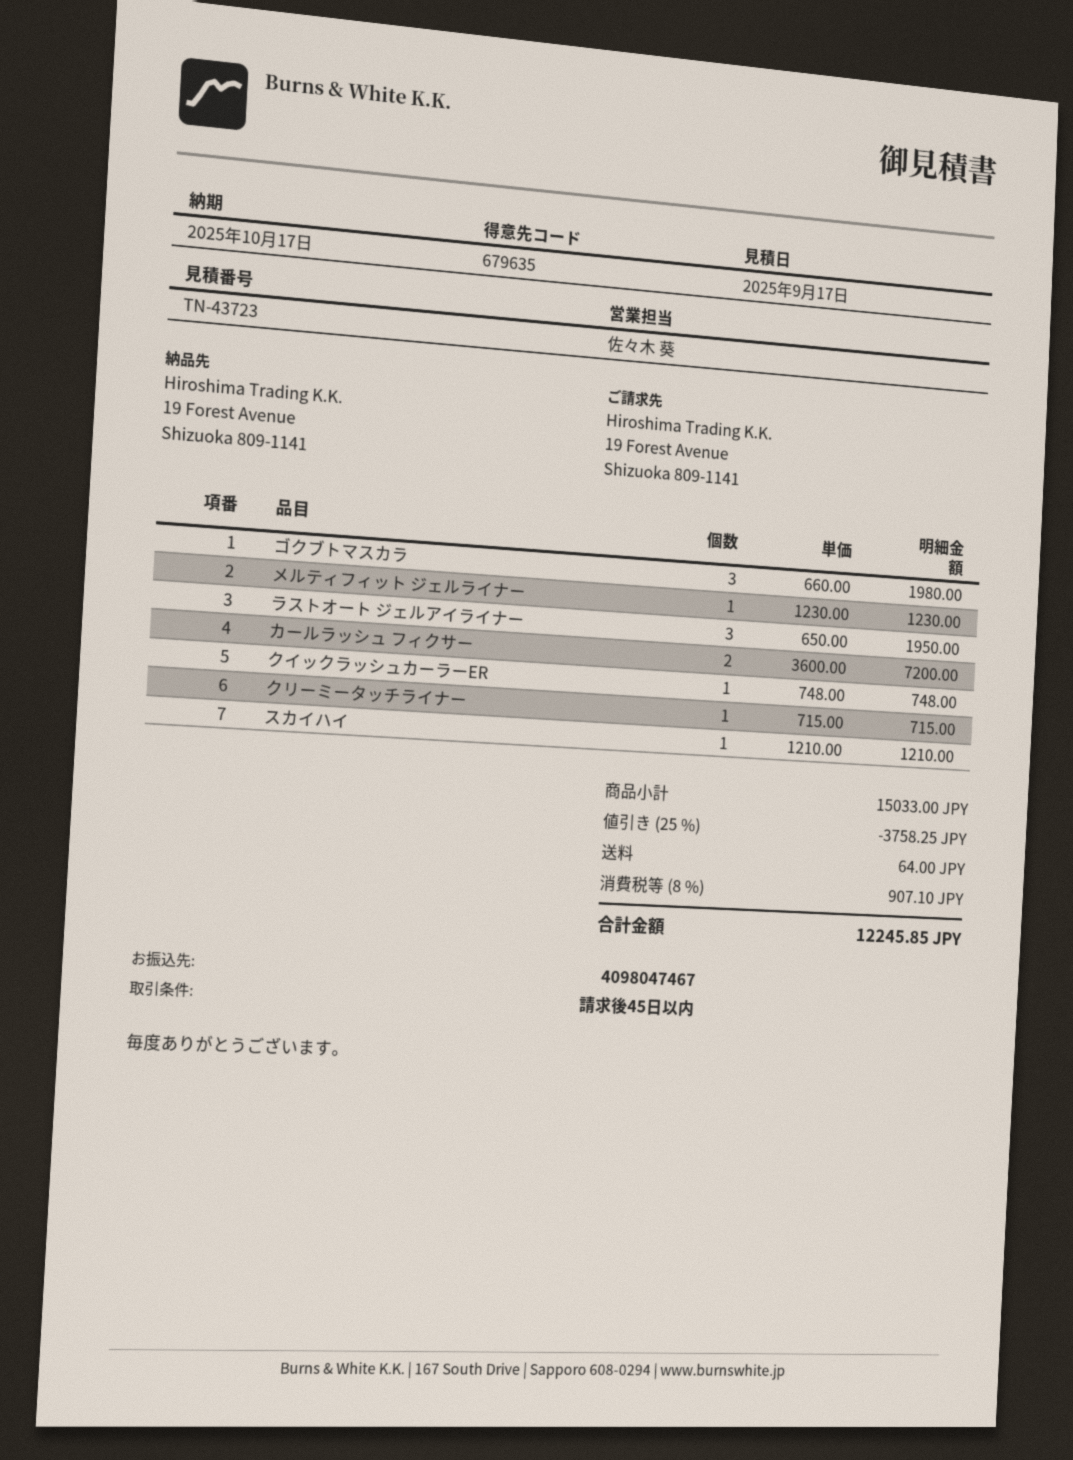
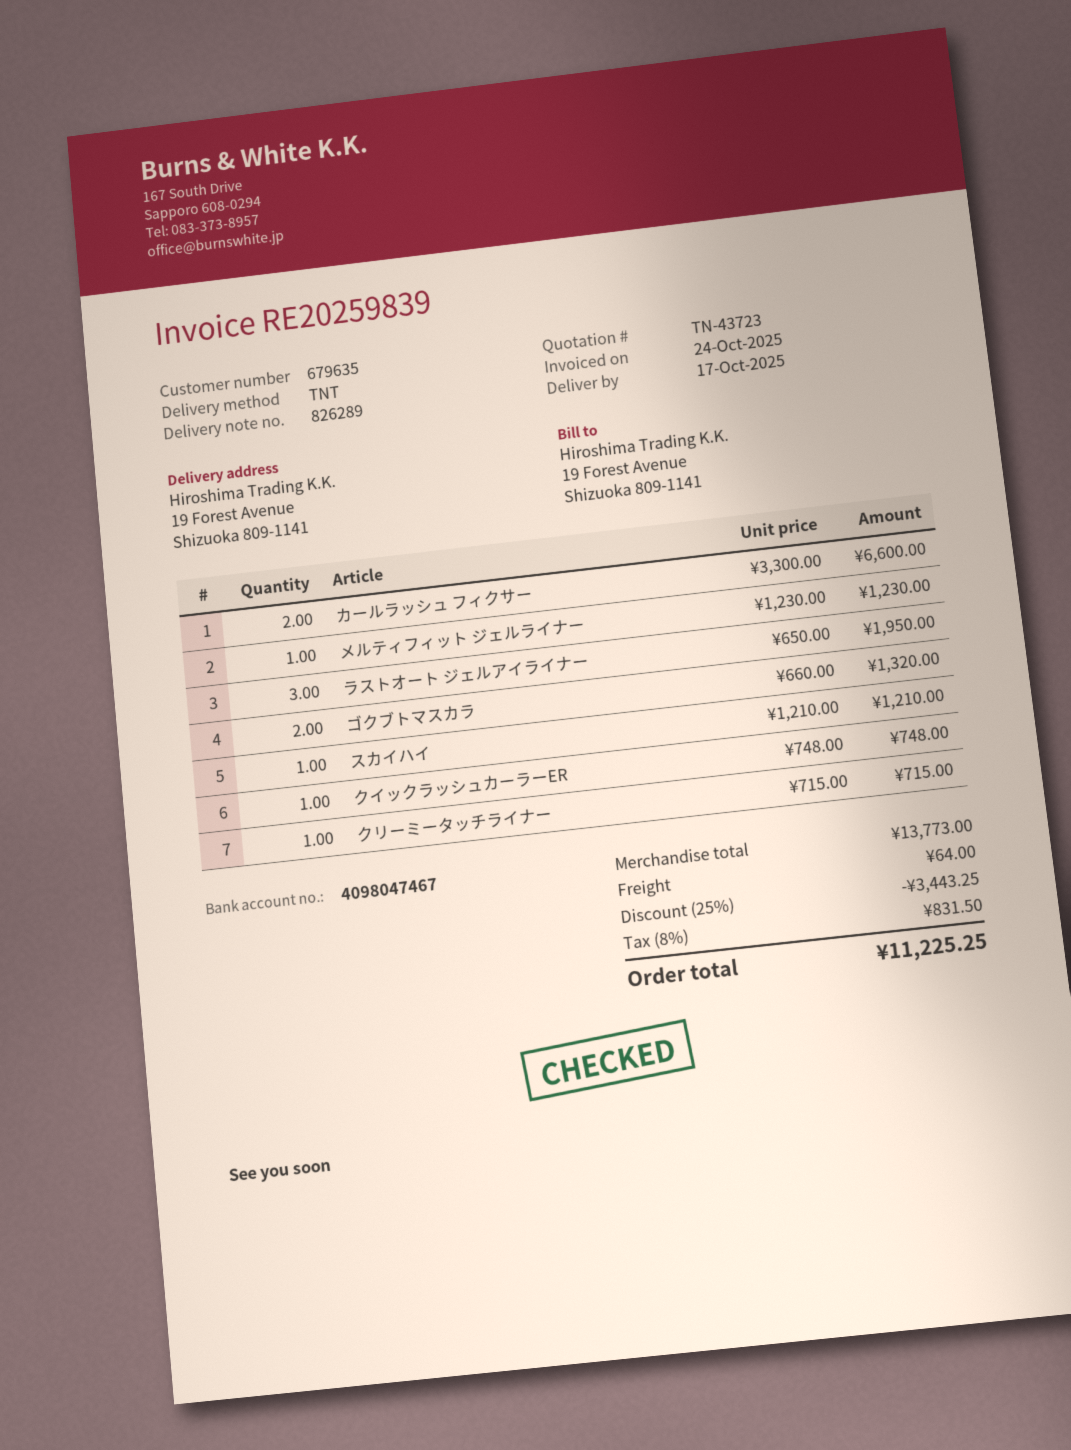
ゴクブトマスカラ: 3 x 660.00 = 1980.00 -> 2 x 660.00 = 1320.00
カールラッシュ フィクサー: 2 x 3600.00 = 7200.00 -> 2 x 3300.00 = 6600.00
subtotal: 15033.00 -> 13773.00
discount: 25% = 3758.25 -> 25% = 3443.25
tax: 8% = 907.10 -> 8% = 831.50
total: 12245.85 -> 11225.25

